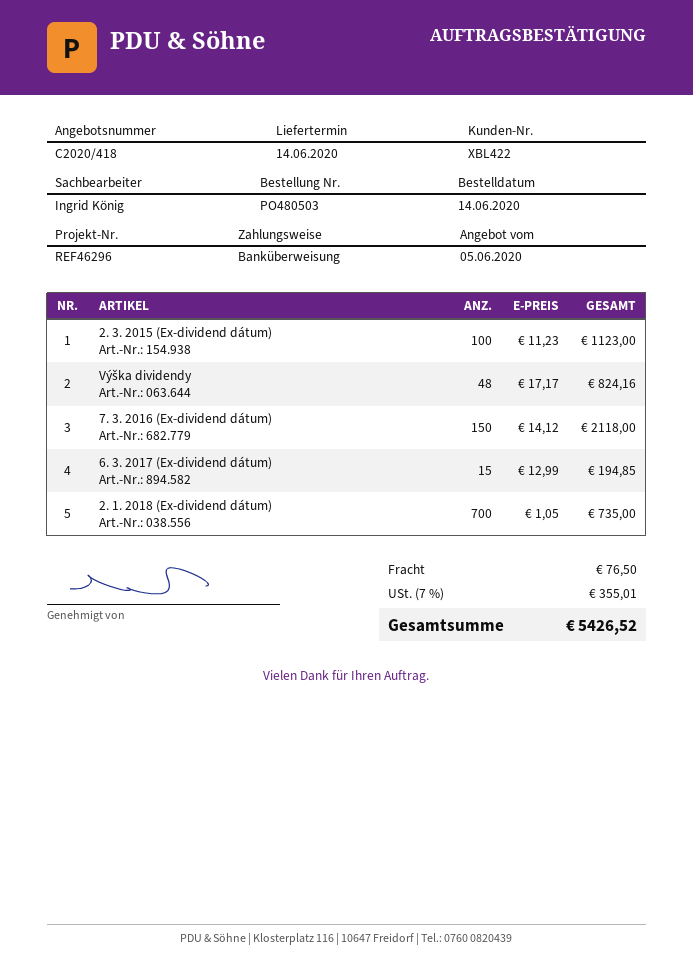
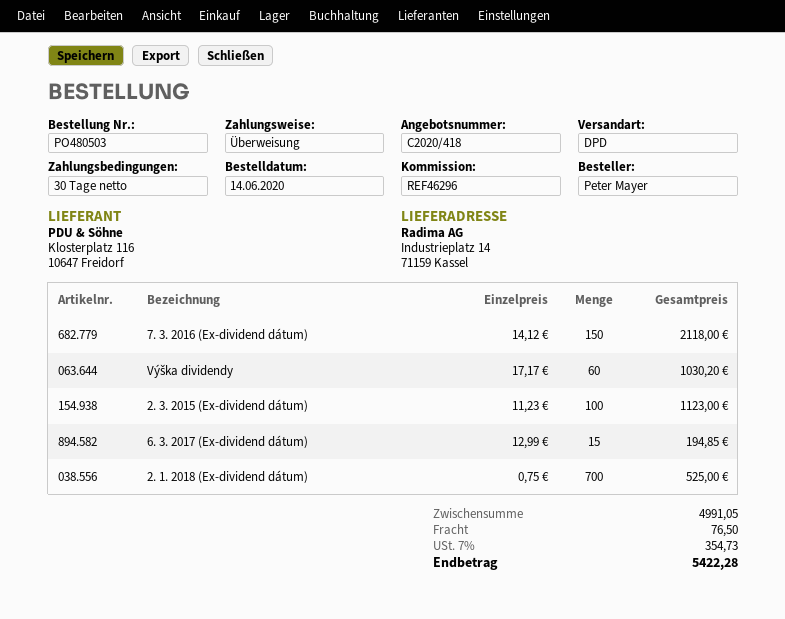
Výška dividendy: 48 x 17.17 = 824.16 -> 60 x 17.17 = 1030.20
2. 1. 2018 (Ex-dividend dátum): 700 x 1.05 = 735.00 -> 700 x 0.75 = 525.00
tax: 7% = 355.01 -> 7% = 354.73
total: 5426.52 -> 5422.28

